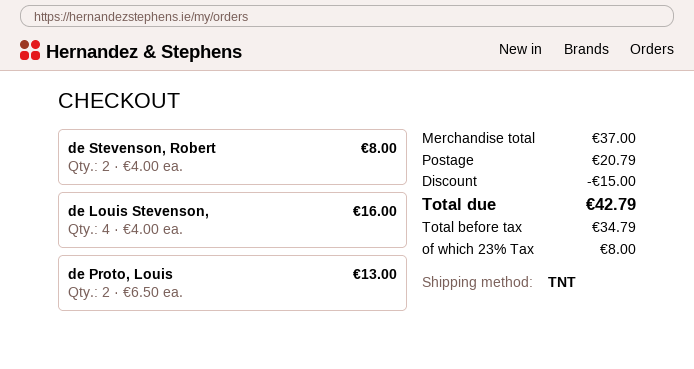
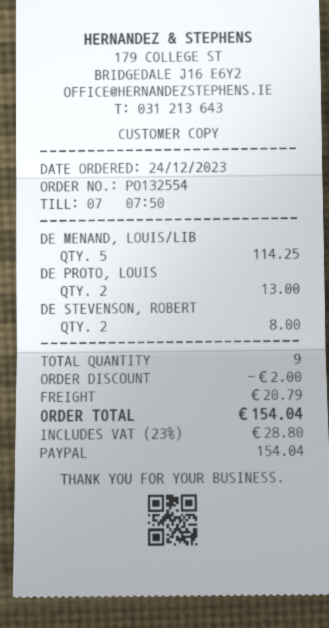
de Louis Stevenson,: 4 for 16.00 -> none
DE MENAND, LOUIS/LIB: none -> 5 for 114.25
discount: 15.00 -> 2.00
tax: 23% = 8.00 -> 23% = 28.80
total: 42.79 -> 154.04

